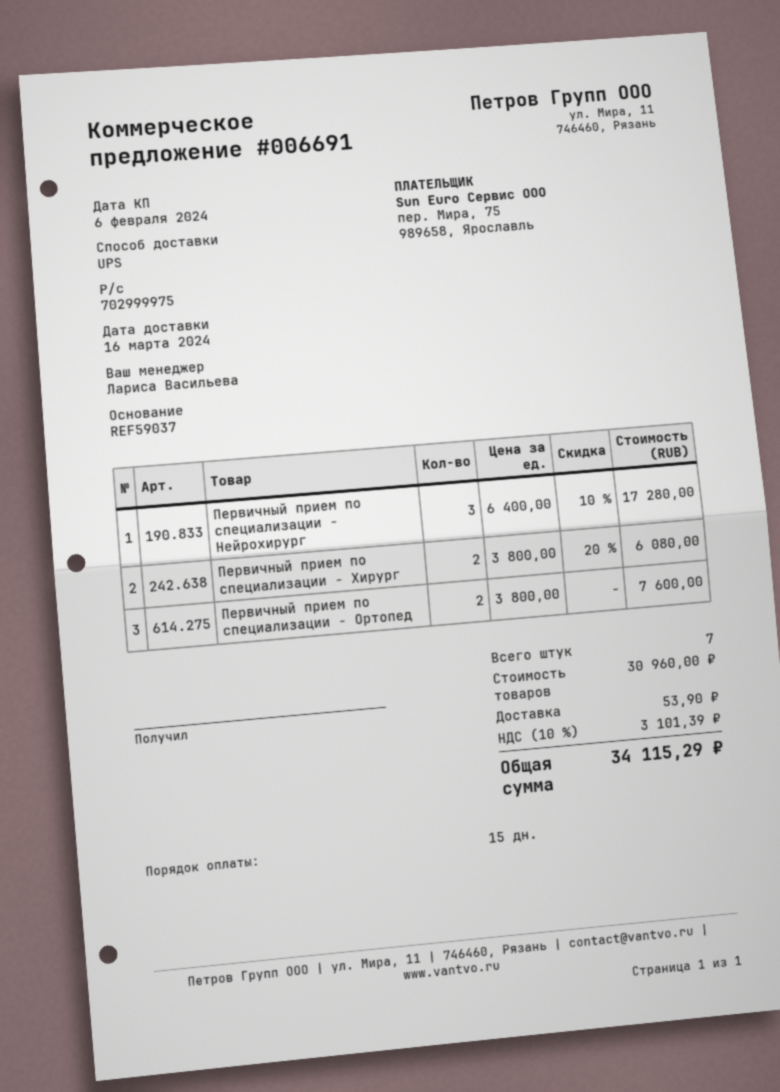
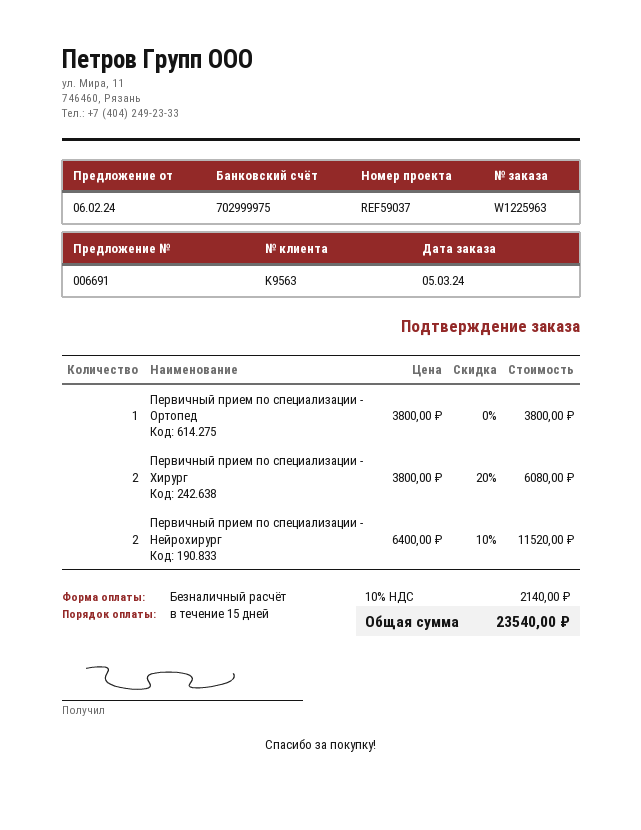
Первичный прием по специализации - Нейрохирург: 3 x 6400.00 - 10% = 17280.00 -> 2 x 6400.00 - 10% = 11520.00
Первичный прием по специализации - Ортопед: 2 x 3800.00 = 7600.00 -> 1 x 3800.00 = 3800.00
shipping: 53.90 -> none
tax: 10% = 3101.39 -> 10% = 2140.00
total: 34115.29 -> 23540.00

